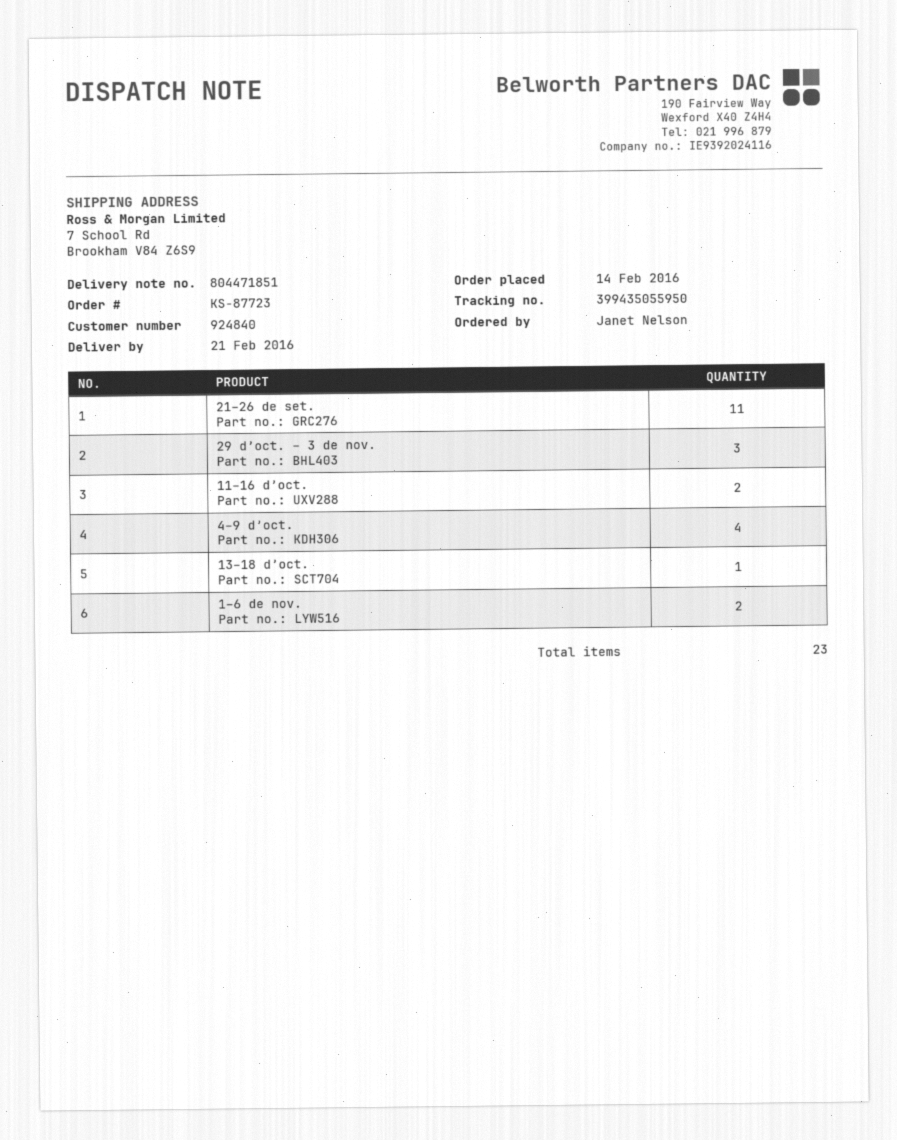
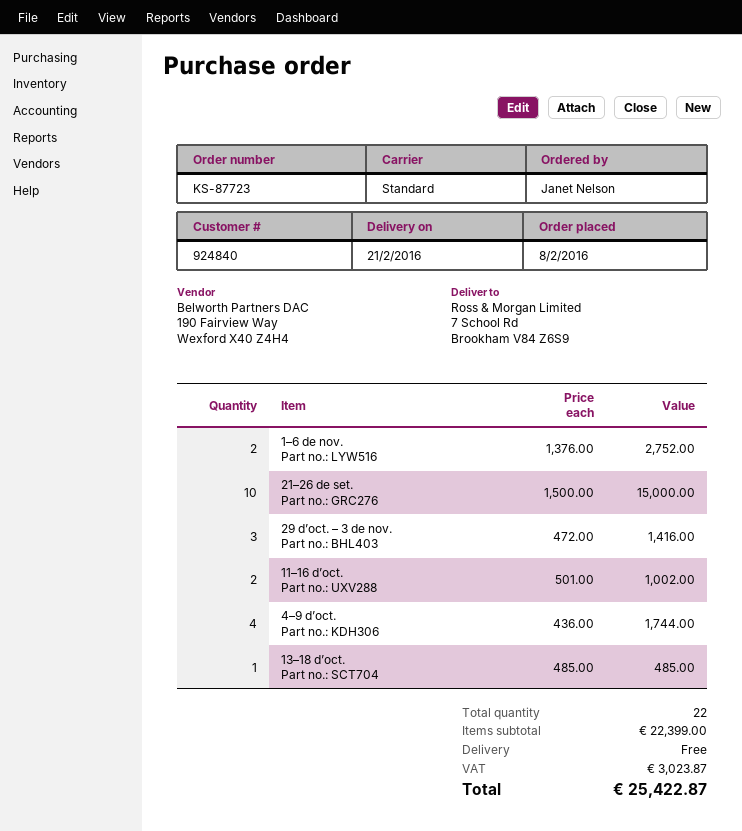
order date: 2016-02-14 -> 2016-02-08
21–26 de set.: 11 -> 10
total quantity: 23 -> 22

